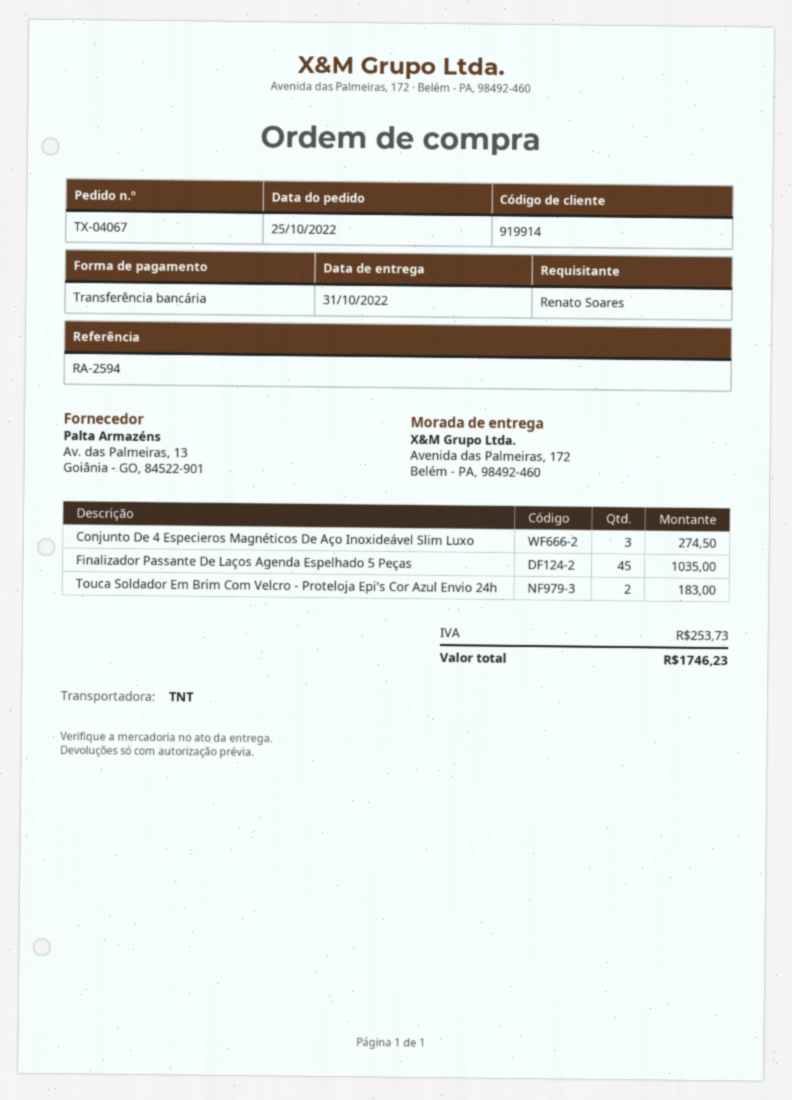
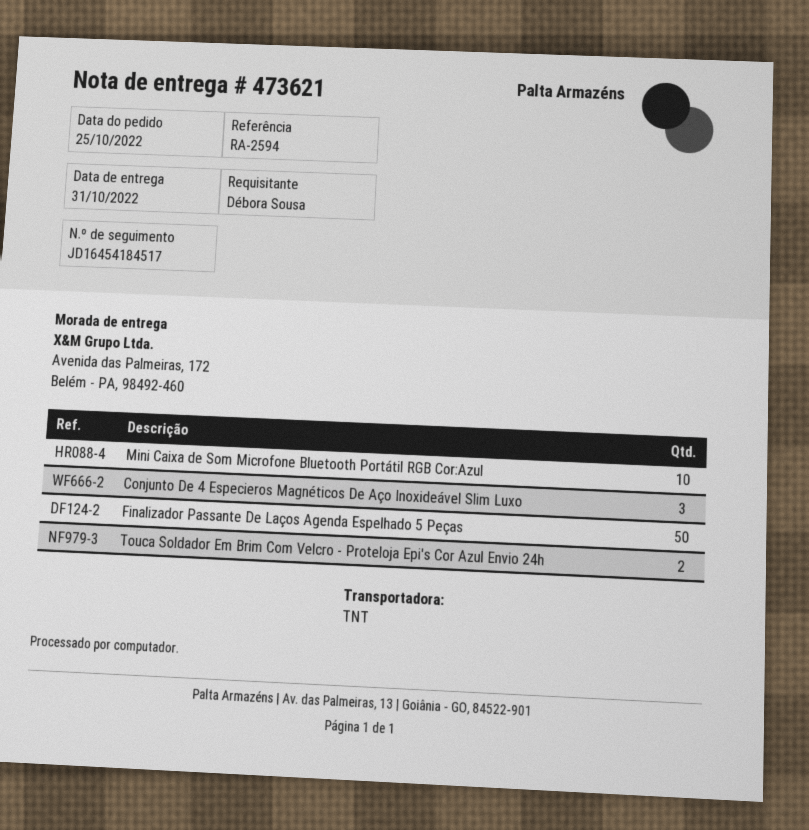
ordered by: Renato Soares -> Débora Sousa
Finalizador Passante De Laços Agenda Espelhado 5 Peças: 45 -> 50
Mini Caixa de Som Microfone Bluetooth Portátil RGB Cor:Azul: none -> 10

